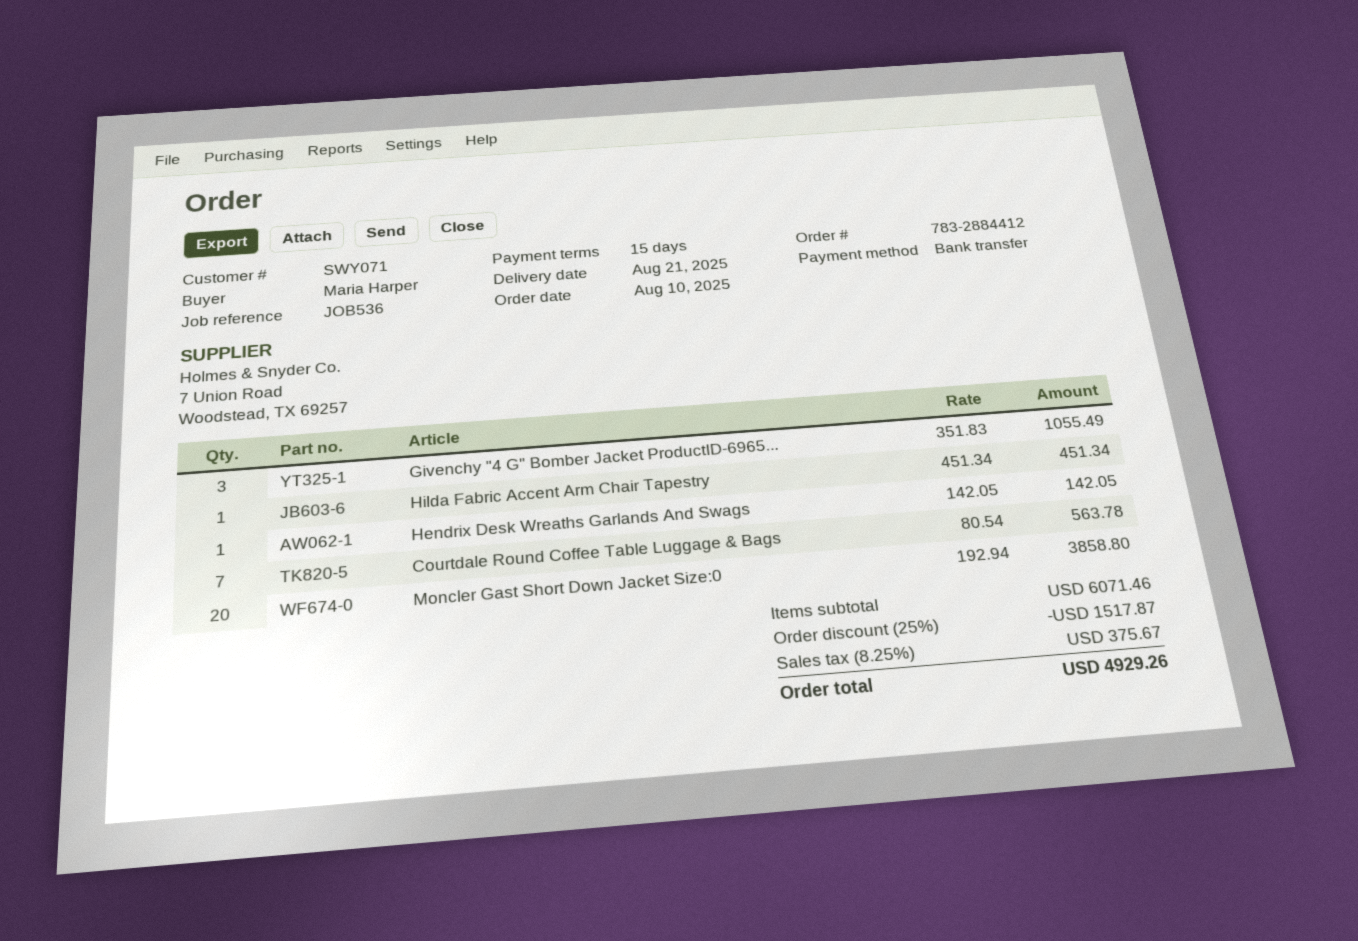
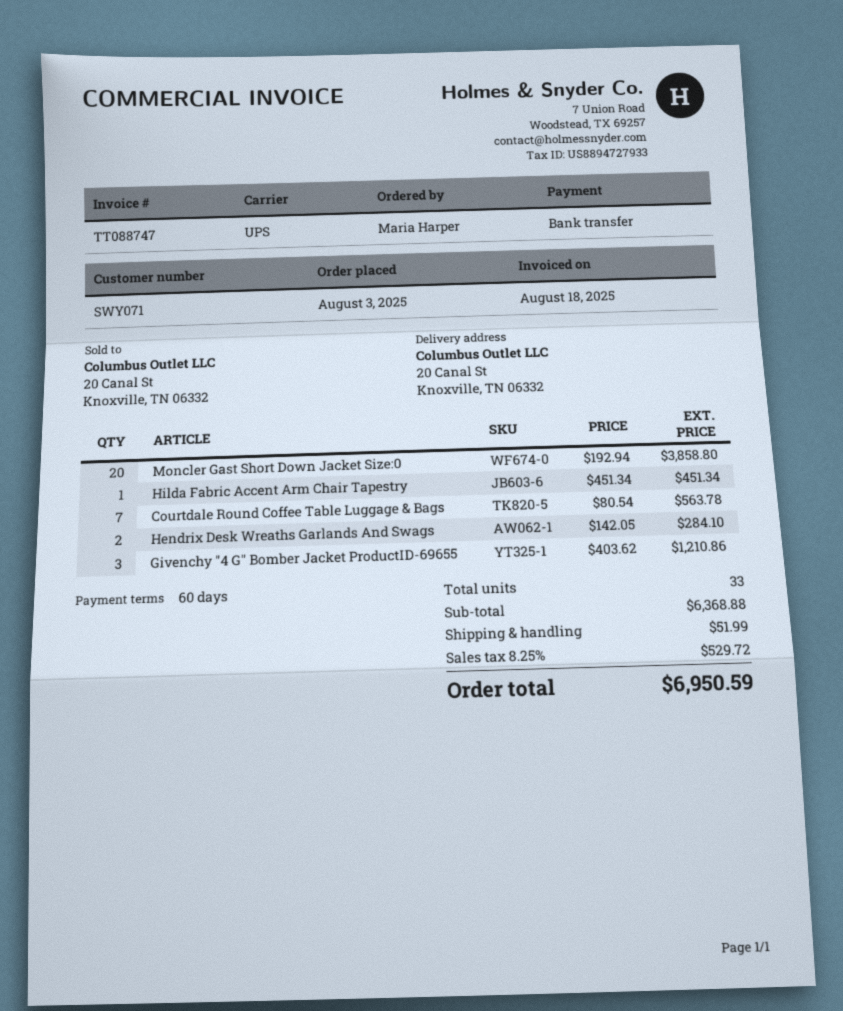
order date: 2025-08-10 -> 2025-08-03
payment terms: 15 days -> 60 days
Givenchy "4 G" Bomber Jacket ProductID-6965...: 3 x 351.83 = 1055.49 -> 3 x 403.62 = 1210.86
Hendrix Desk Wreaths Garlands And Swags: 1 x 142.05 = 142.05 -> 2 x 142.05 = 284.10
subtotal: 6071.46 -> 6368.88
discount: 25% = 1517.87 -> none
shipping: none -> 51.99
tax: 8.25% = 375.67 -> 8.25% = 529.72
total: 4929.26 -> 6950.59

